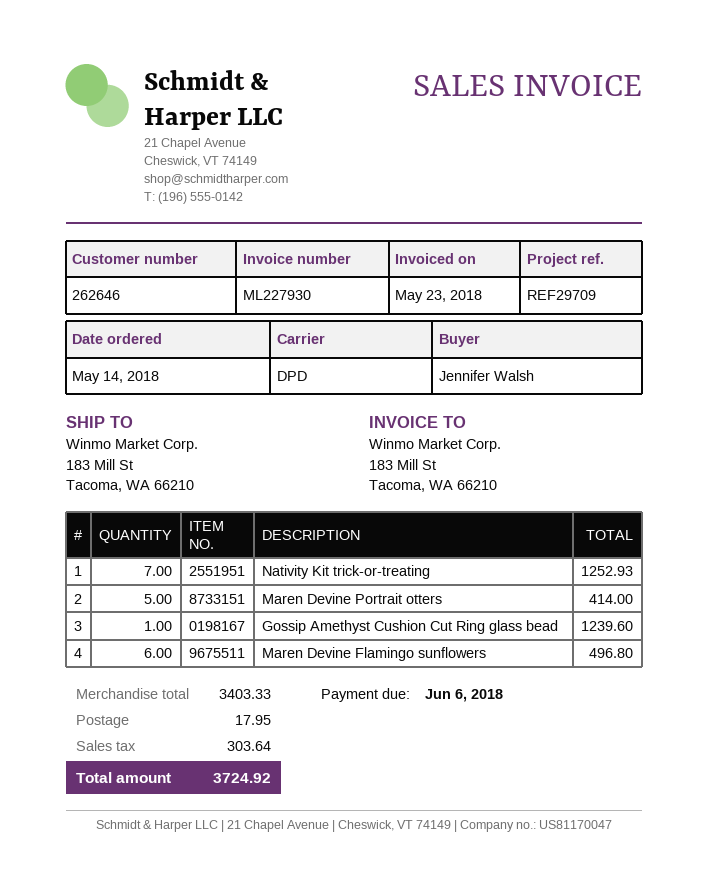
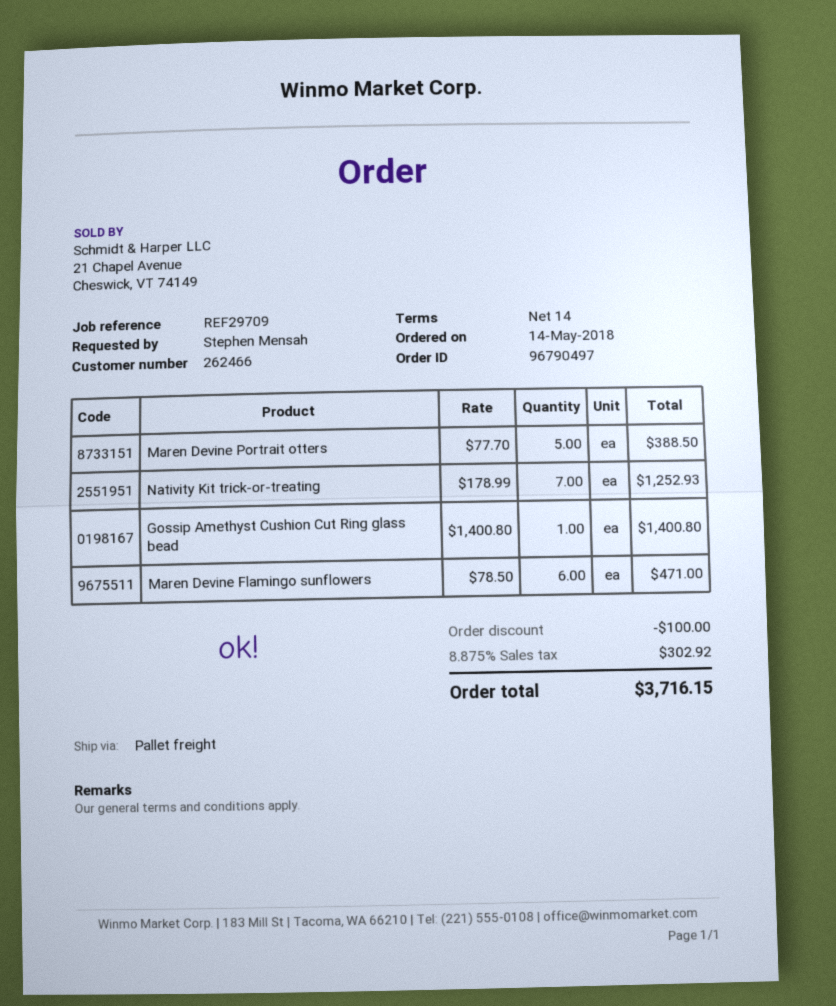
customer number: 262646 -> 262466
ordered by: Jennifer Walsh -> Stephen Mensah
shipping method: DPD -> pallet freight
Maren Devine Portrait otters: 5 for 414.00 -> 5 for 388.50
Gossip Amethyst Cushion Cut Ring glass bead: 1 for 1239.60 -> 1 for 1400.80
Maren Devine Flamingo sunflowers: 6 for 496.80 -> 6 for 471.00
discount: none -> 100.00
shipping: 17.95 -> none
tax: 303.64 -> 302.92
total: 3724.92 -> 3716.15

